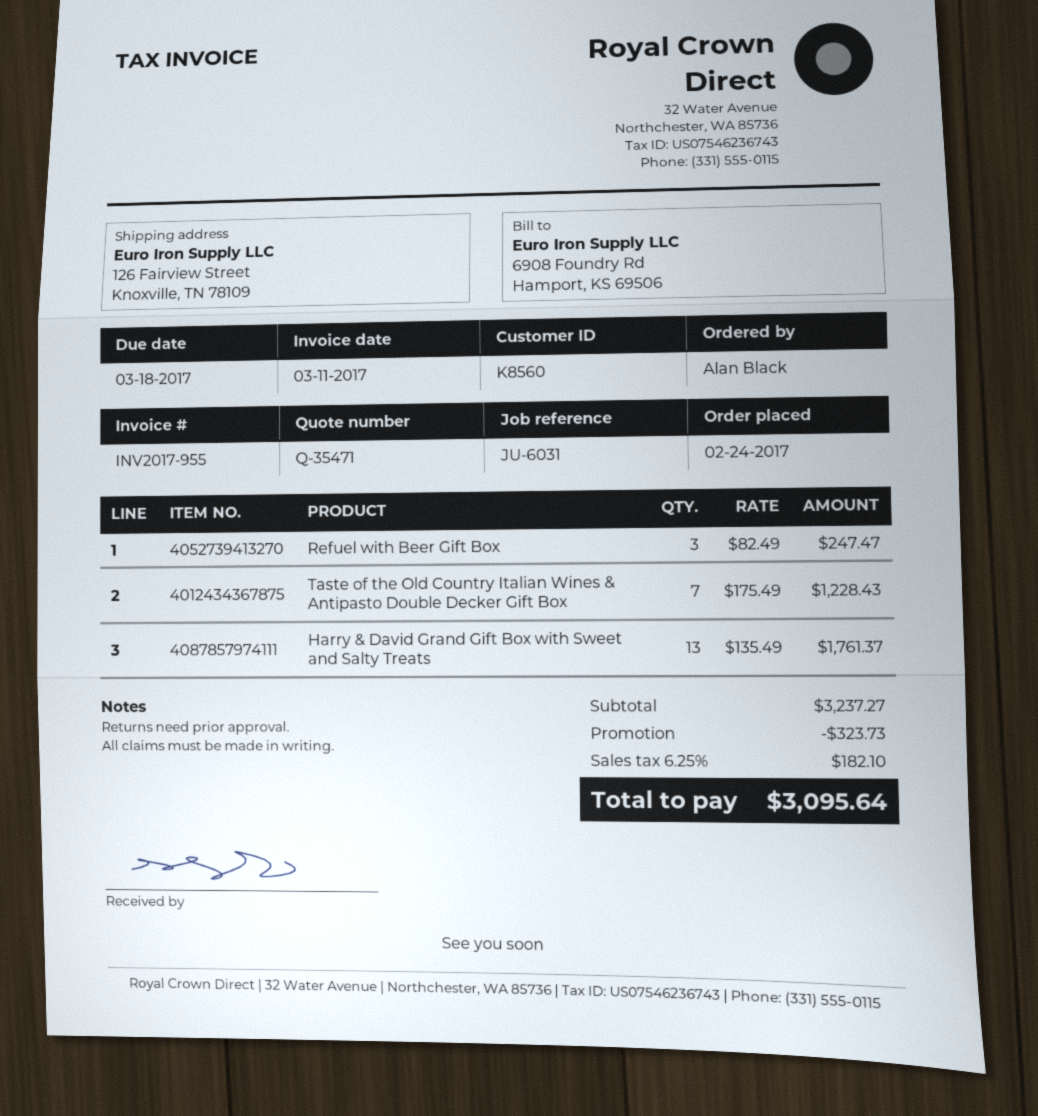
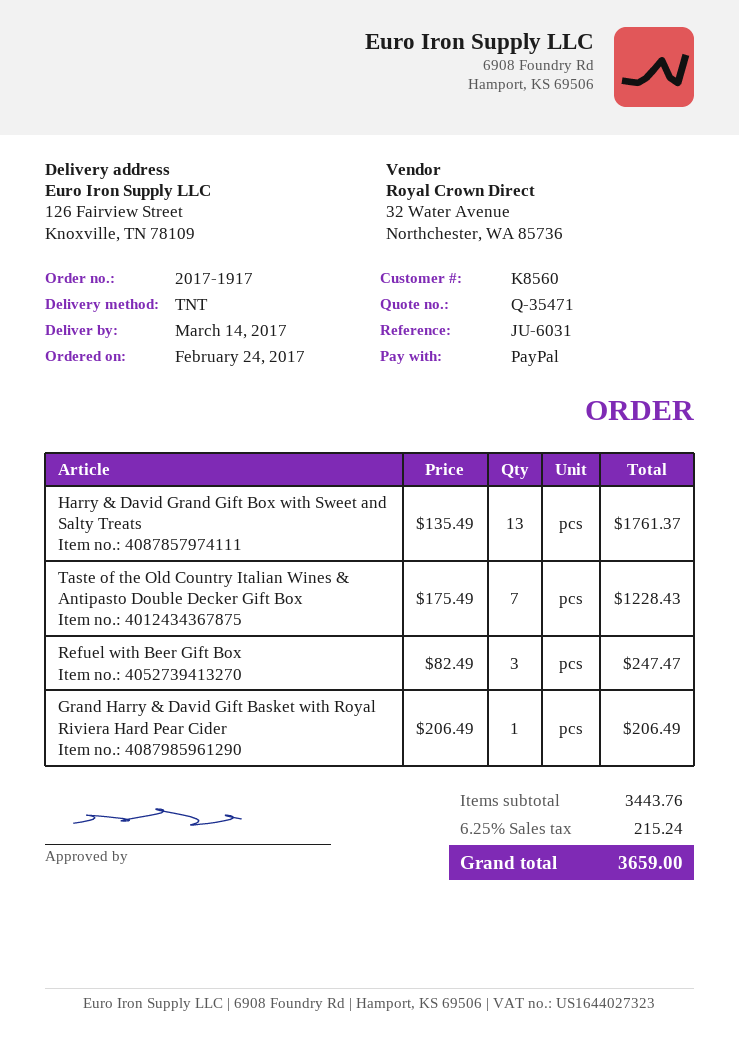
Grand Harry & David Gift Basket with Royal Riviera Hard Pear Cider: none -> 1 x 206.49 = 206.49
subtotal: 3237.27 -> 3443.76
discount: 323.73 -> none
tax: 6.25% = 182.10 -> 6.25% = 215.24
total: 3095.64 -> 3659.00

